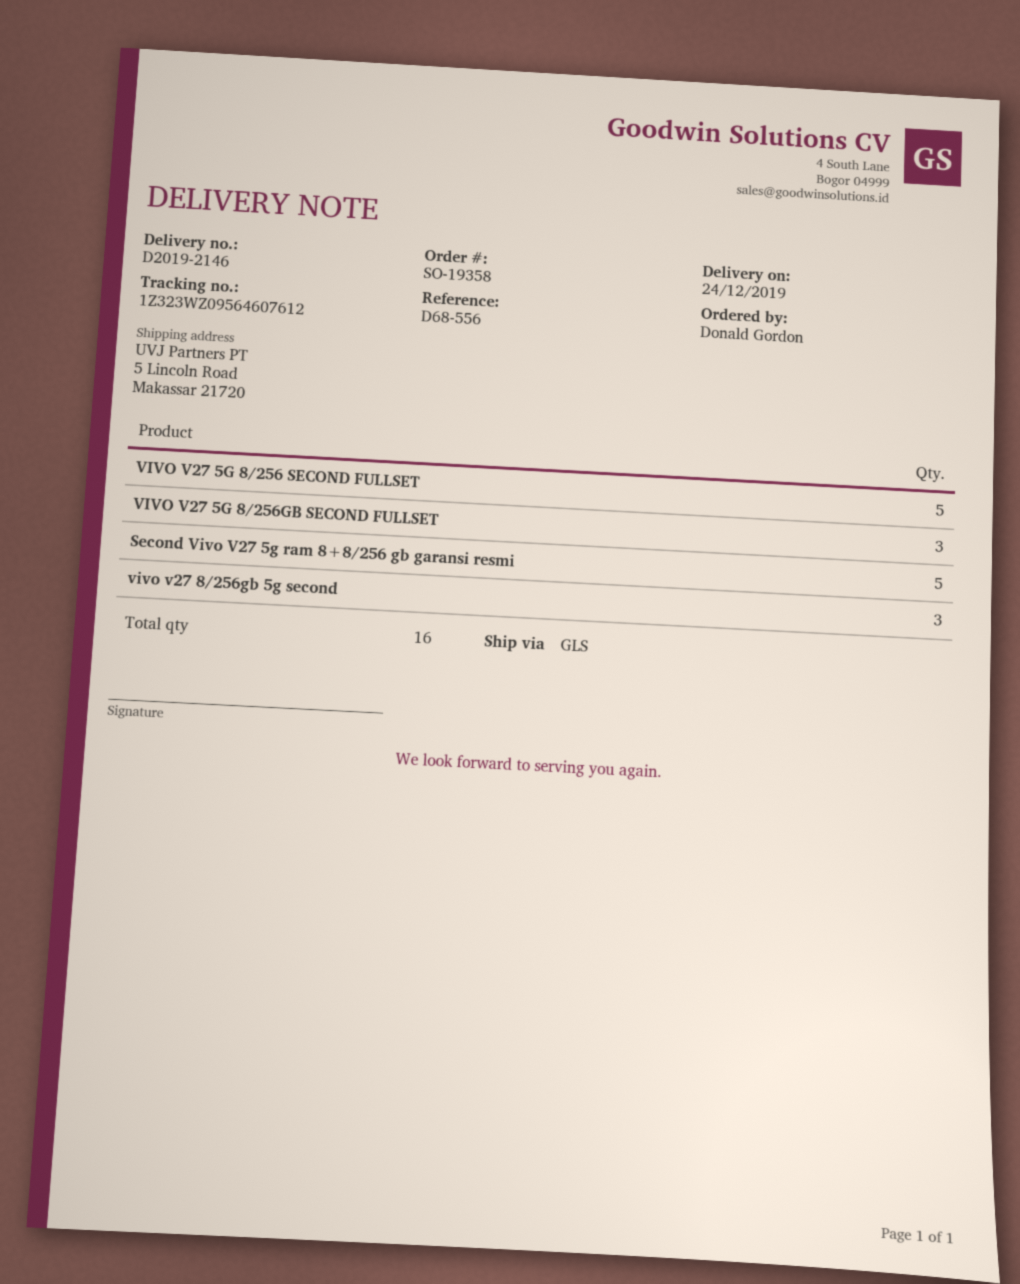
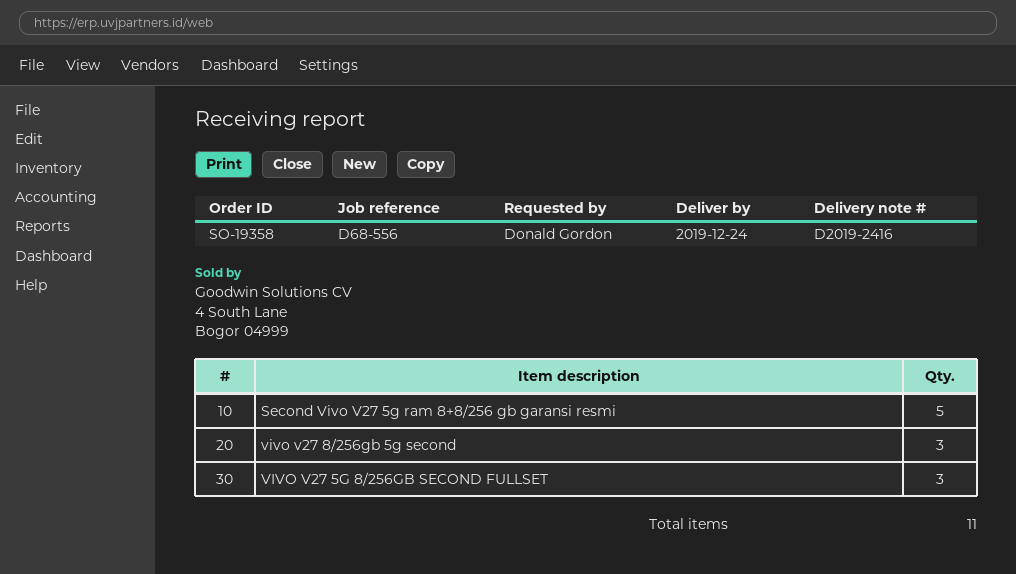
delivery note number: D2019-2146 -> D2019-2416
VIVO V27 5G 8/256 SECOND FULLSET: 5 -> none
total quantity: 16 -> 11

